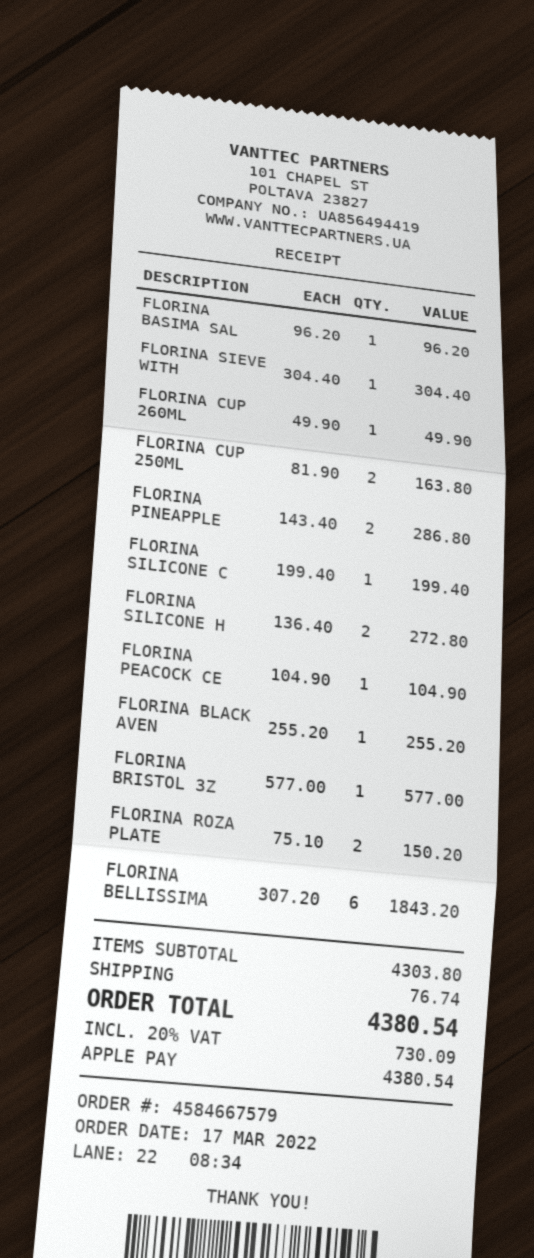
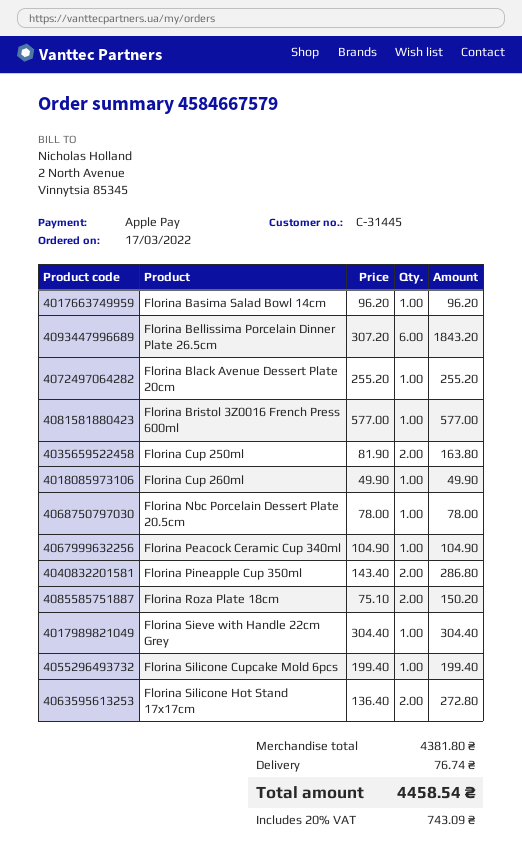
Florina Nbc Porcelain Dessert Plate 20.5cm: none -> 1 x 78.00 = 78.00
subtotal: 4303.80 -> 4381.80
tax: 20% = 730.09 -> 20% = 743.09
total: 4380.54 -> 4458.54

